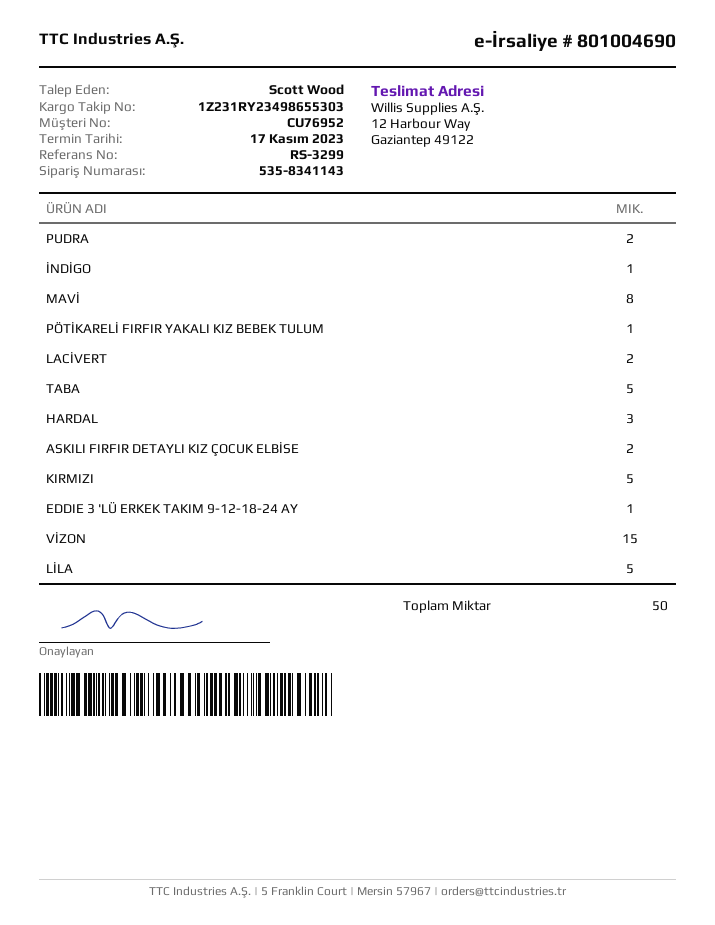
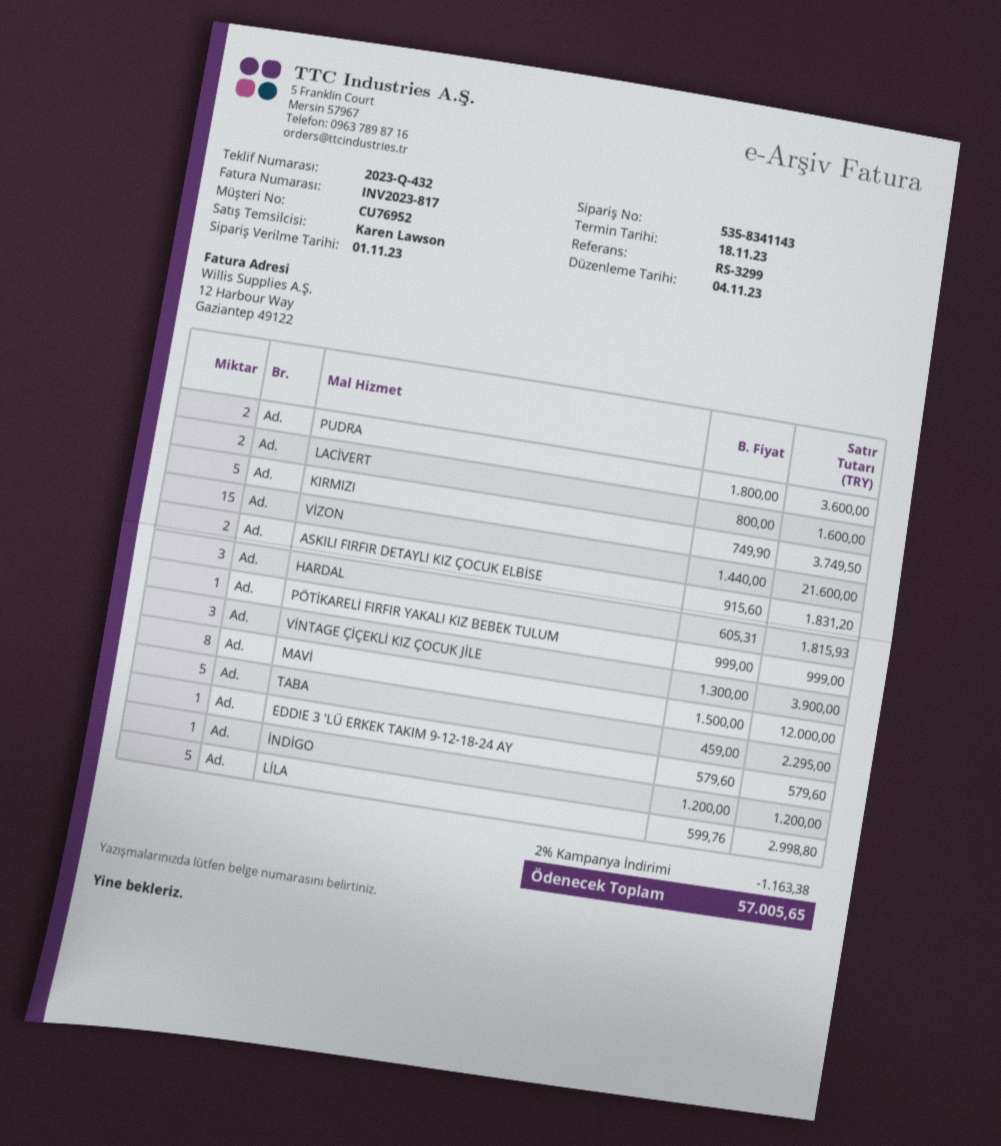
delivery date: 2023-11-17 -> 2023-11-18
VİNTAGE ÇİÇEKLİ KIZ ÇOCUK JİLE: none -> 3

